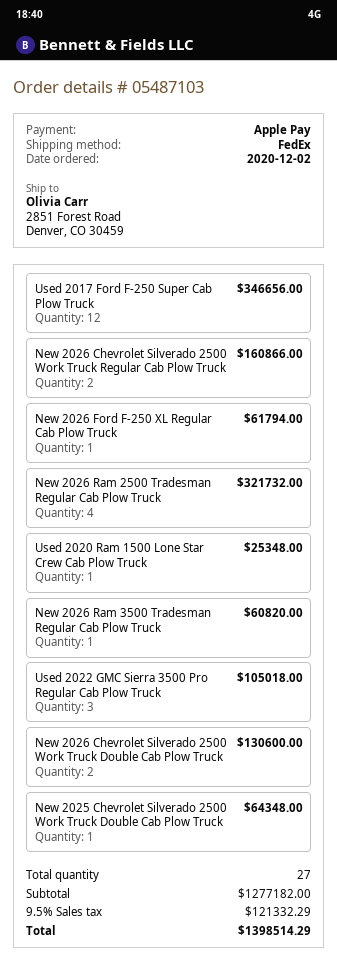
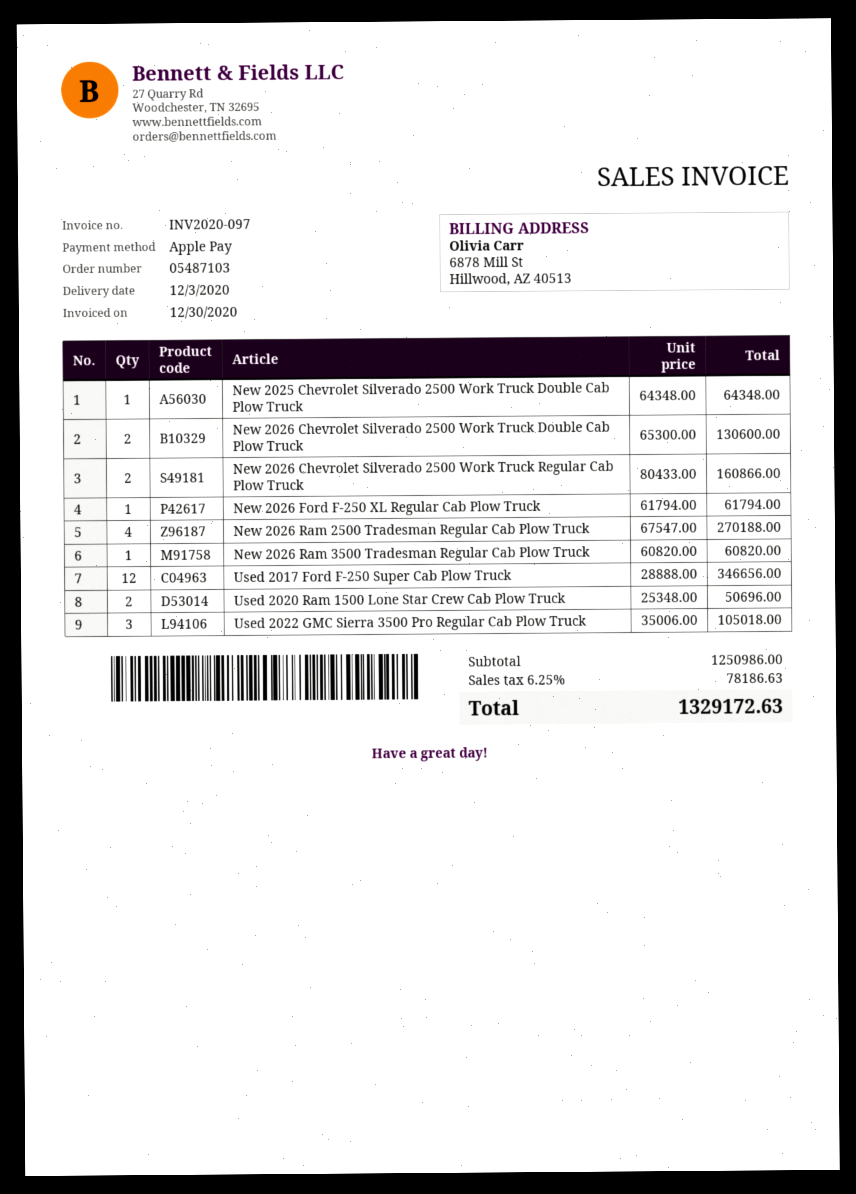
New 2026 Ram 2500 Tradesman Regular Cab Plow Truck: 4 for 321732.00 -> 4 for 270188.00
Used 2020 Ram 1500 Lone Star Crew Cab Plow Truck: 1 for 25348.00 -> 2 for 50696.00
subtotal: 1277182.00 -> 1250986.00
tax: 9.5% = 121332.29 -> 6.25% = 78186.63
total: 1398514.29 -> 1329172.63

